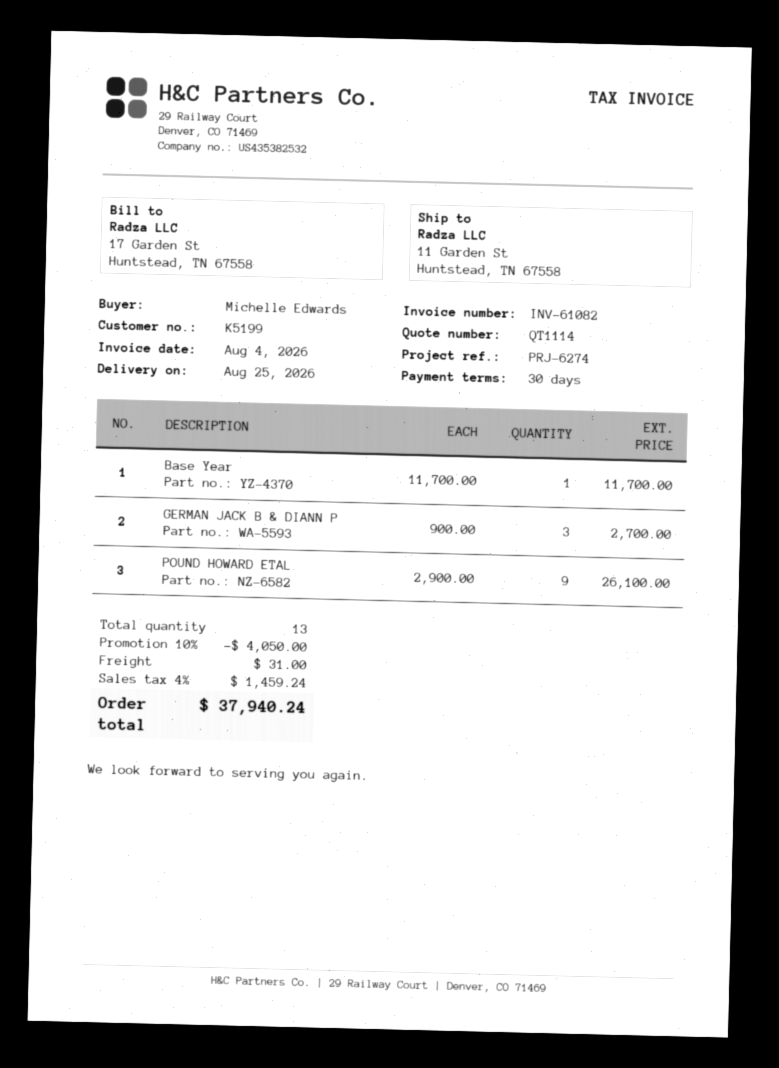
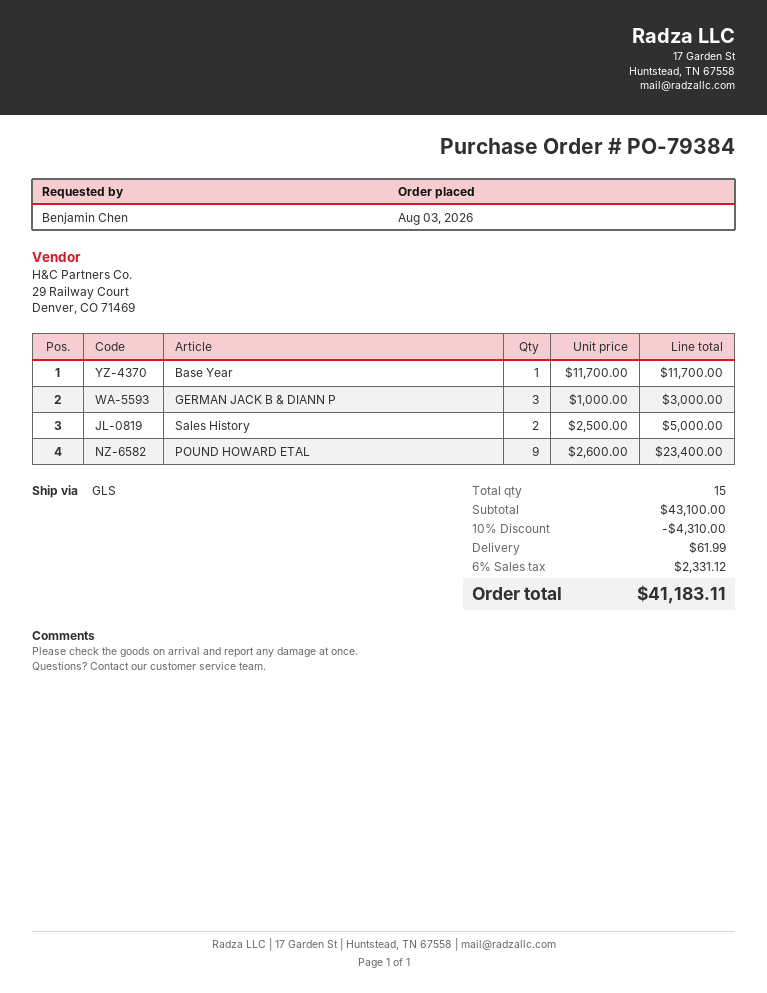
ordered by: Michelle Edwards -> Benjamin Chen
GERMAN JACK B & DIANN P: 3 x 900.00 = 2700.00 -> 3 x 1000.00 = 3000.00
POUND HOWARD ETAL: 9 x 2900.00 = 26100.00 -> 9 x 2600.00 = 23400.00
Sales History: none -> 2 x 2500.00 = 5000.00
total quantity: 13 -> 15
discount: 10% = 4050.00 -> 10% = 4310.00
shipping: 31.00 -> 61.99
tax: 4% = 1459.24 -> 6% = 2331.12
total: 37940.24 -> 41183.11

